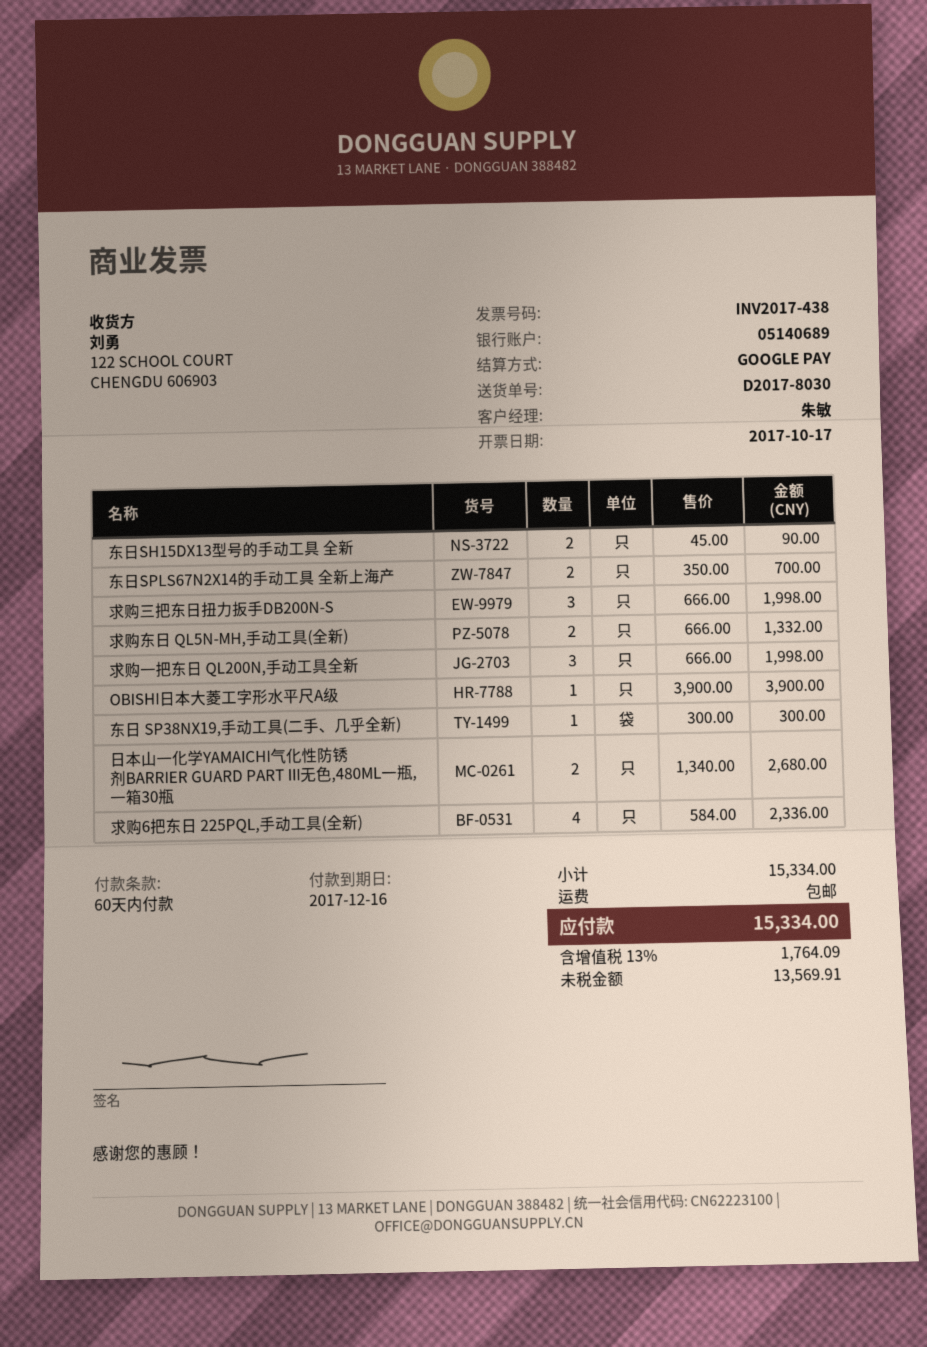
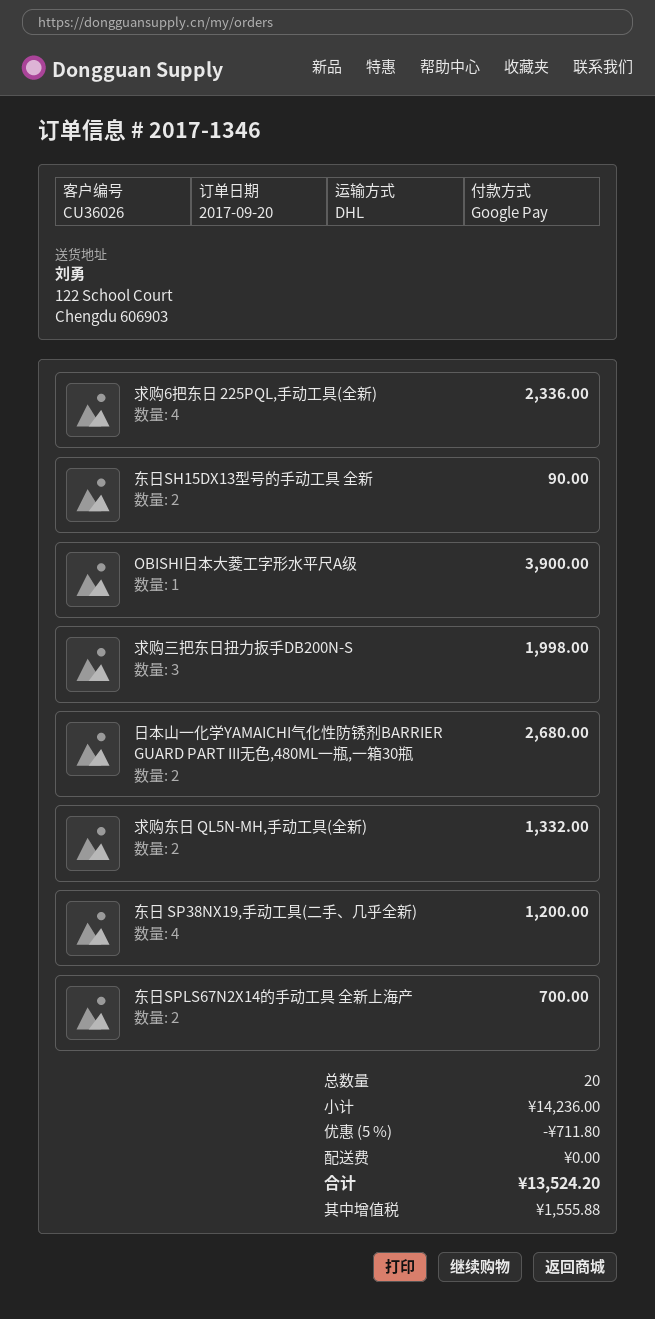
求购一把东日 QL200N,手动工具全新: 3 for 1998.00 -> none
东日 SP38NX19,手动工具(二手、几乎全新): 1 for 300.00 -> 4 for 1200.00
subtotal: 15334.00 -> 14236.00
discount: none -> 5% = 711.80
tax: 1764.09 -> 1555.88
total: 15334.00 -> 13524.20

